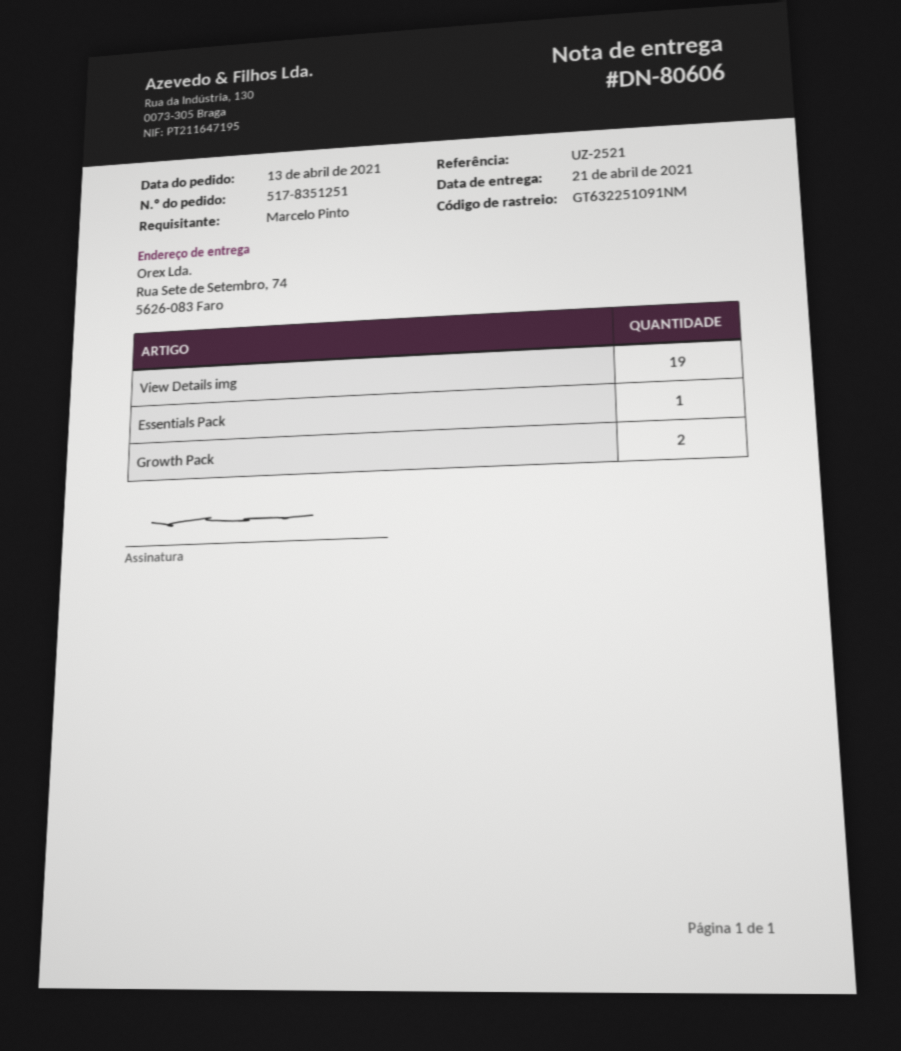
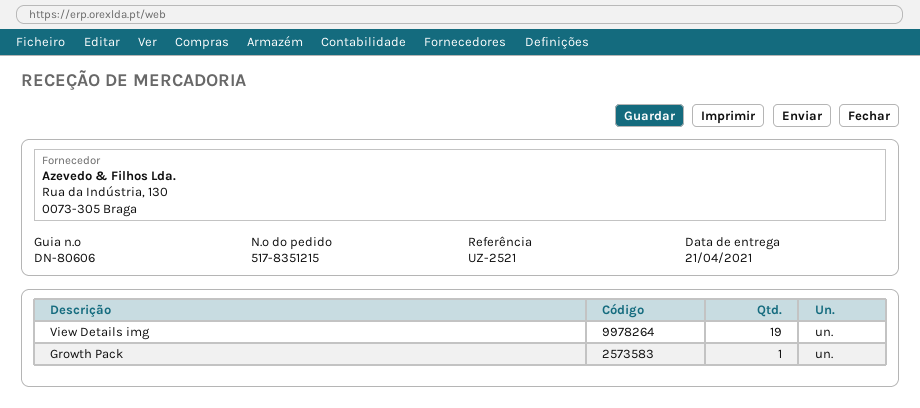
order number: 517-8351251 -> 517-8351215
Essentials Pack: 1 -> none
Growth Pack: 2 -> 1

